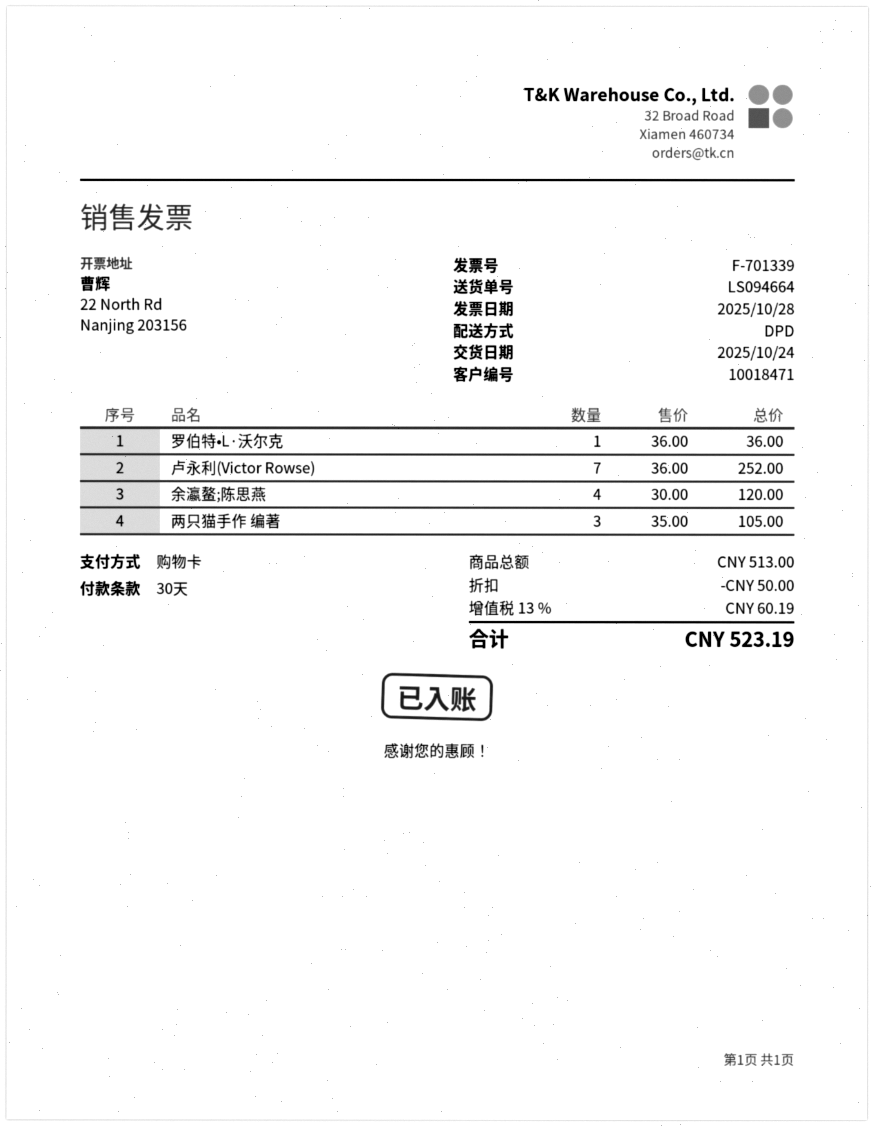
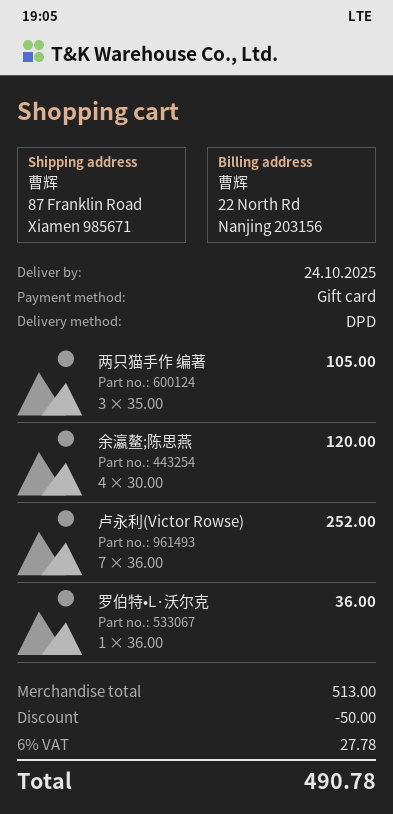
tax: 13% = 60.19 -> 6% = 27.78
total: 523.19 -> 490.78

